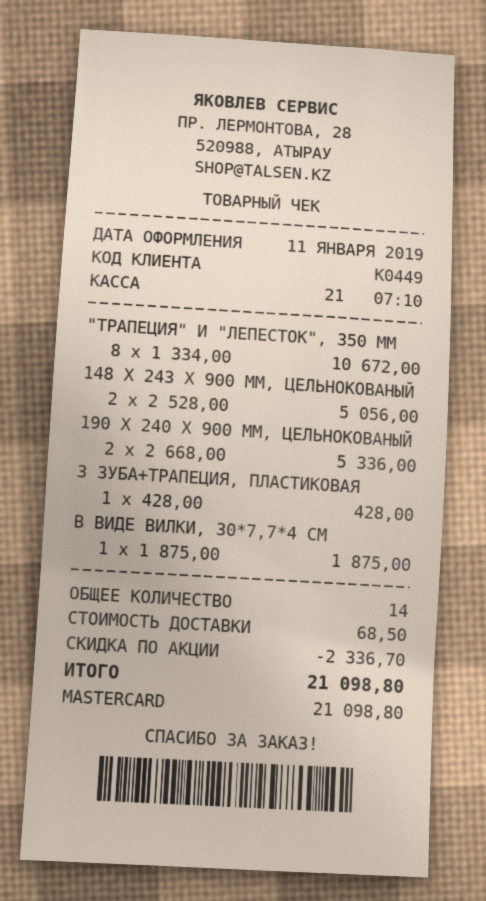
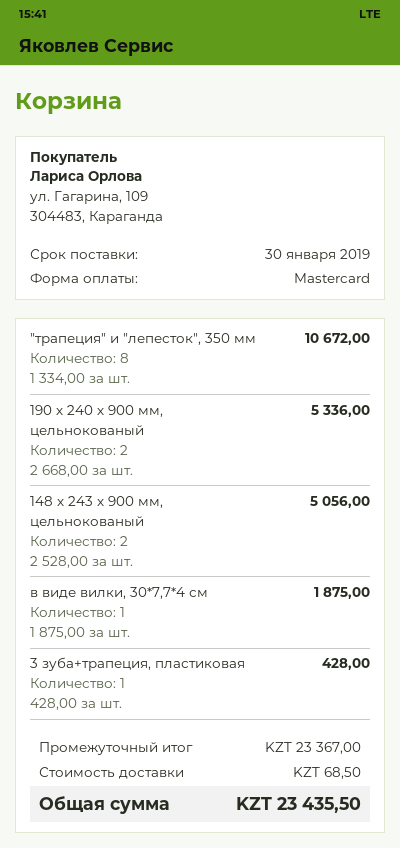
discount: 2336.70 -> none
total: 21098.80 -> 23435.50

